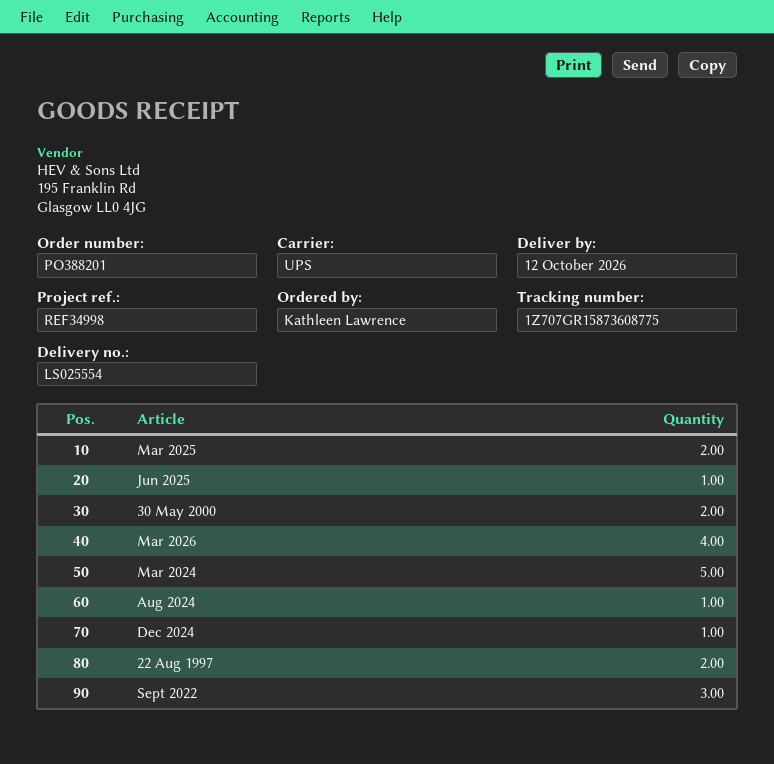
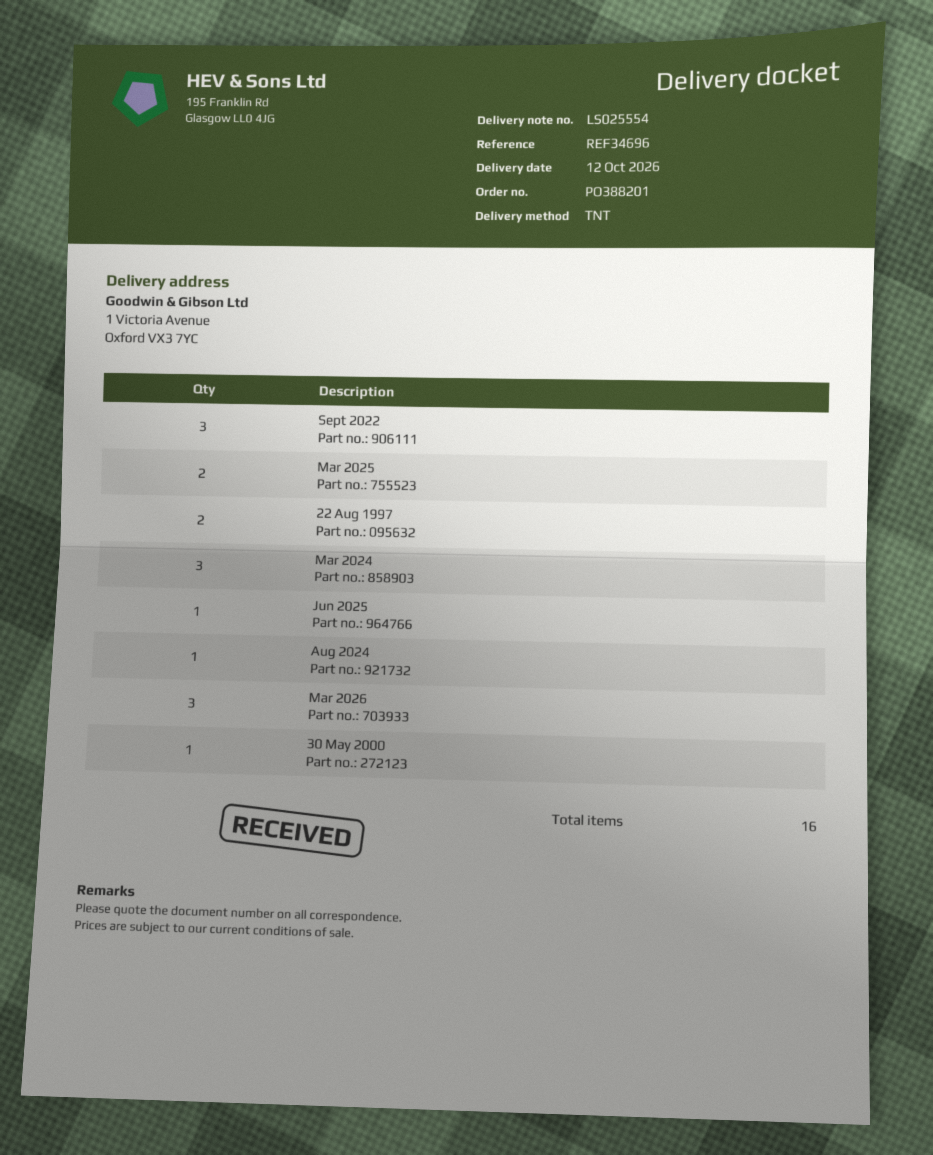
reference: REF34998 -> REF34696
shipping method: UPS -> TNT
30 May 2000: 2 -> 1
Mar 2026: 4 -> 3
Mar 2024: 5 -> 3
Dec 2024: 1 -> none

